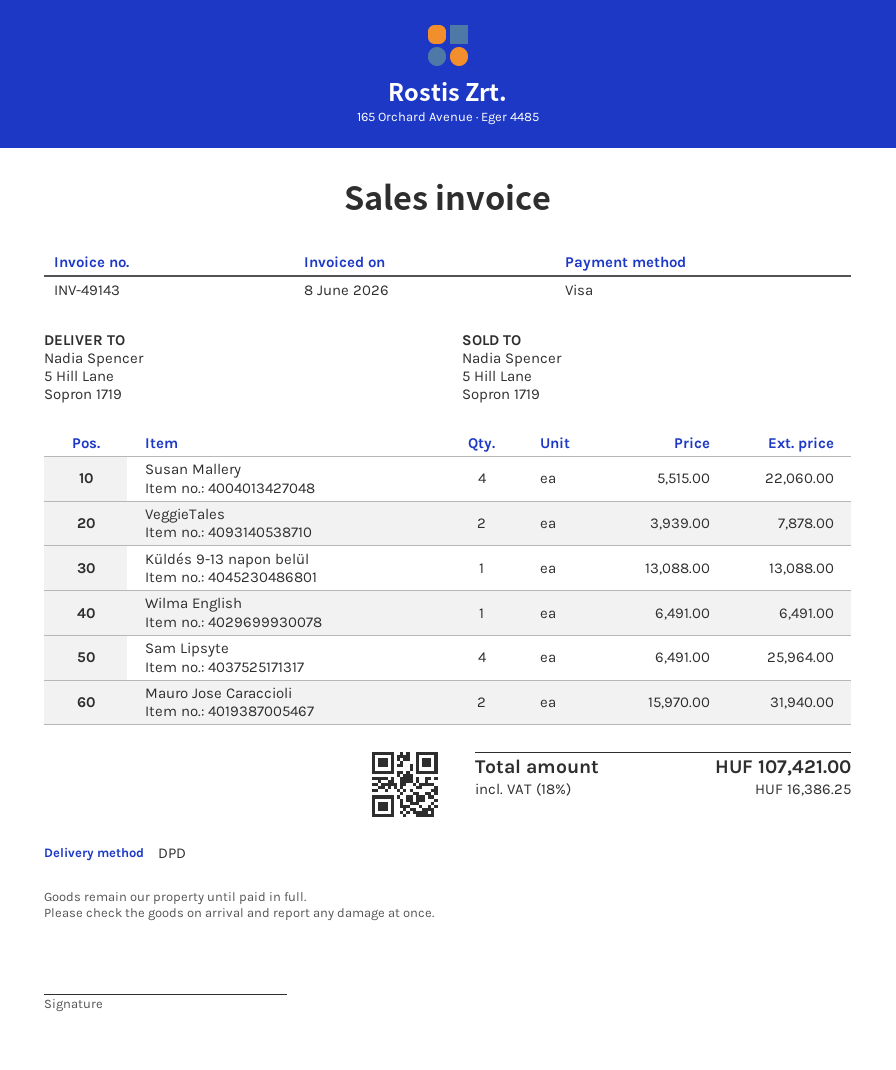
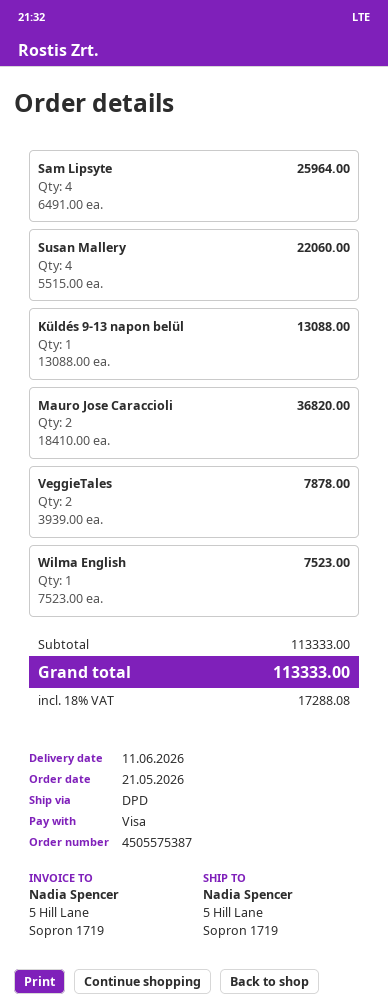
Wilma English: 1 x 6491.00 = 6491.00 -> 1 x 7523.00 = 7523.00
Mauro Jose Caraccioli: 2 x 15970.00 = 31940.00 -> 2 x 18410.00 = 36820.00
tax: 18% = 16386.25 -> 18% = 17288.08
total: 107421.00 -> 113333.00

